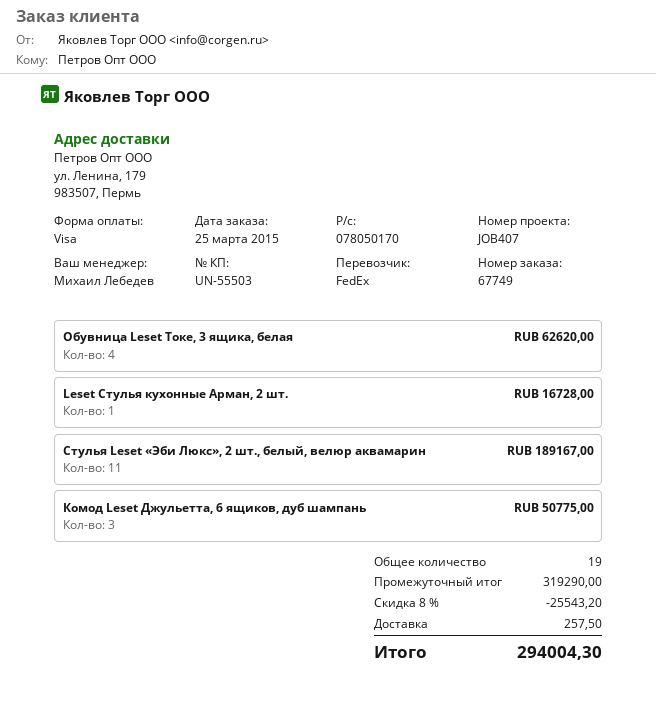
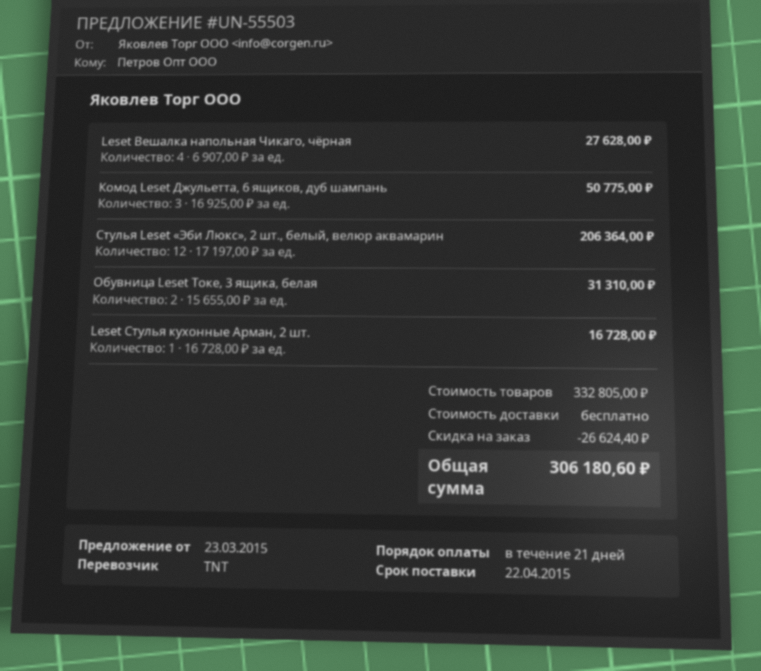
shipping method: FedEx -> TNT
Обувница Leset Токе, 3 ящика, белая: 4 for 62620.00 -> 2 for 31310.00
Стулья Leset «Эби Люкс», 2 шт., белый, велюр аквамарин: 11 for 189167.00 -> 12 for 206364.00
Leset Вешалка напольная Чикаго, чёрная: none -> 4 for 27628.00
subtotal: 319290.00 -> 332805.00
discount: 25543.20 -> 26624.40
shipping: 257.50 -> 0.00
total: 294004.30 -> 306180.60

